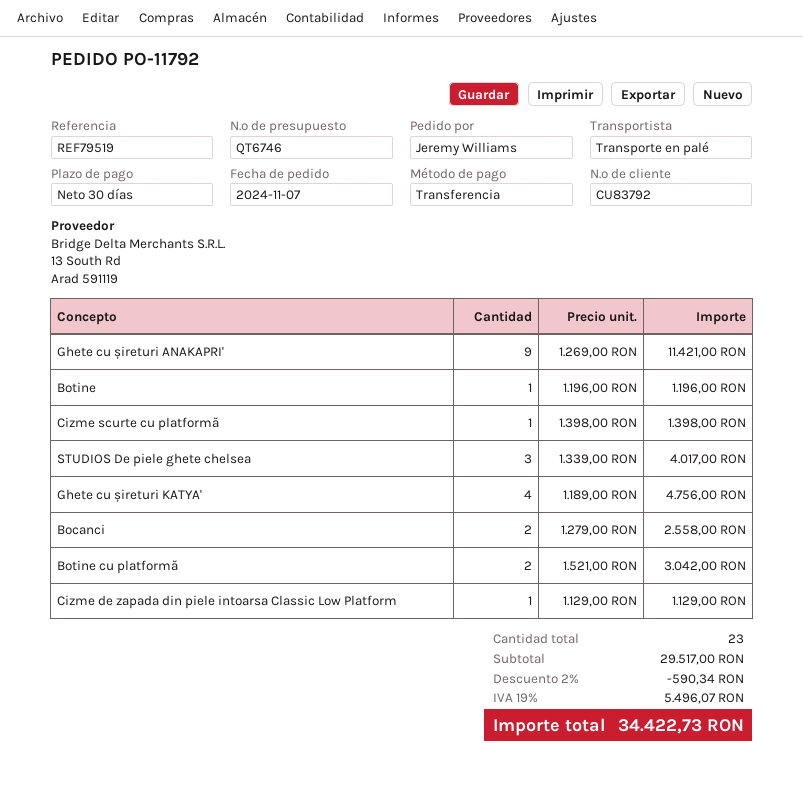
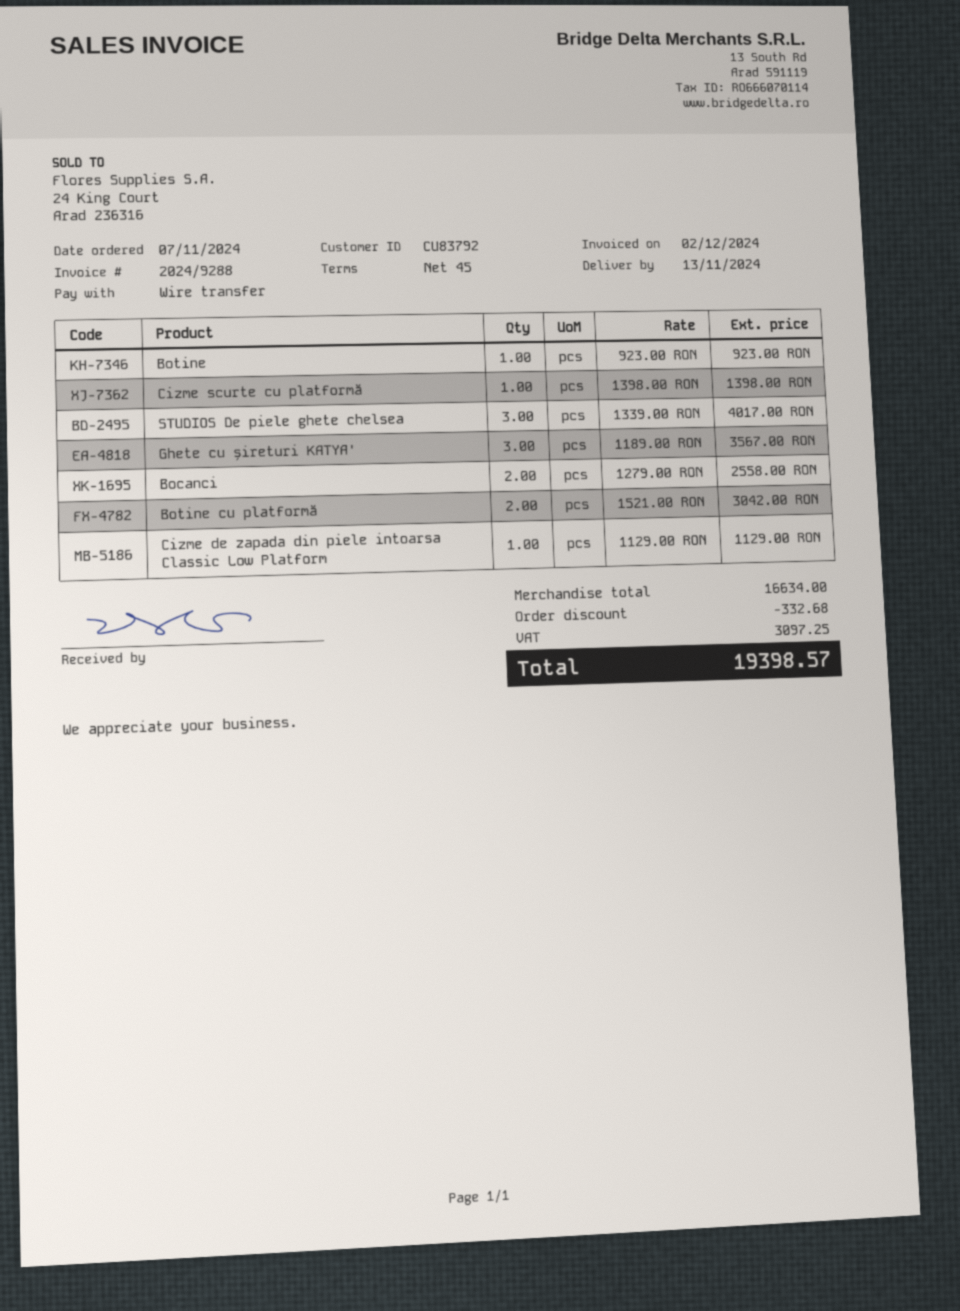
payment terms: 30 days -> 45 days
Ghete cu șireturi ANAKAPRI': 9 x 1269.00 = 11421.00 -> none
Botine: 1 x 1196.00 = 1196.00 -> 1 x 923.00 = 923.00
Ghete cu șireturi KATYA': 4 x 1189.00 = 4756.00 -> 3 x 1189.00 = 3567.00
subtotal: 29517.00 -> 16634.00
discount: 590.34 -> 332.68
tax: 5496.07 -> 3097.25
total: 34422.73 -> 19398.57

